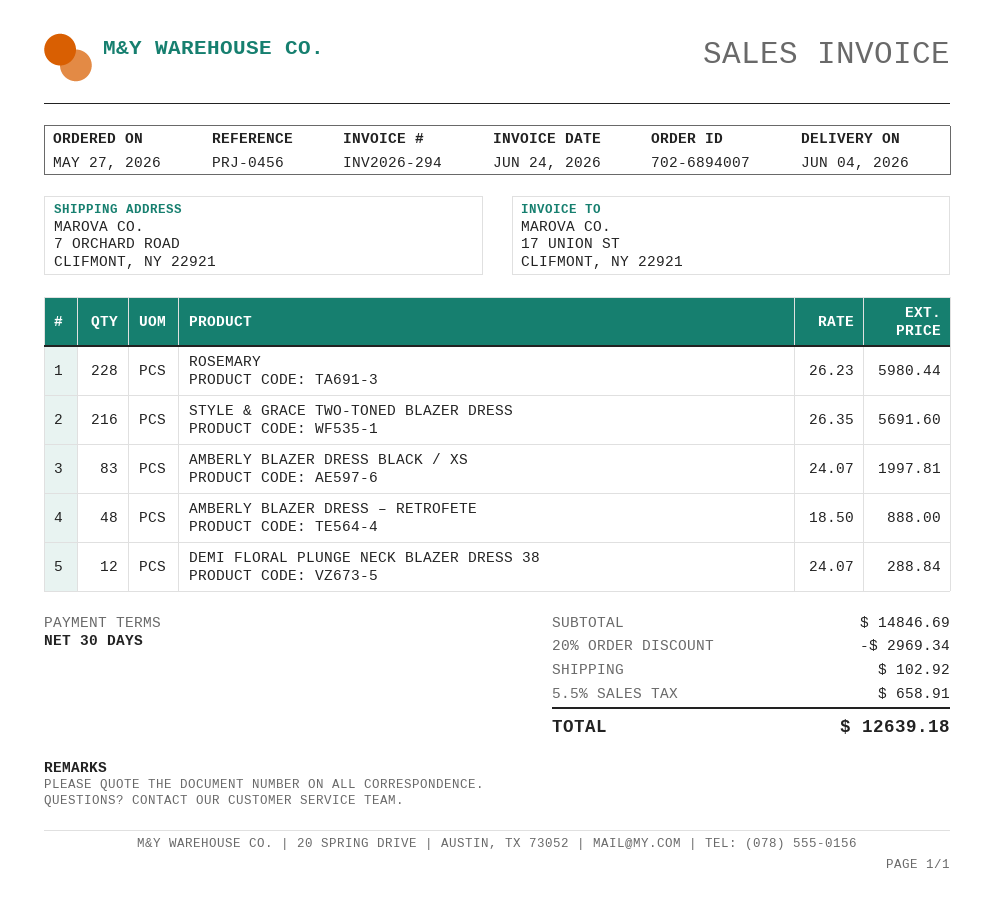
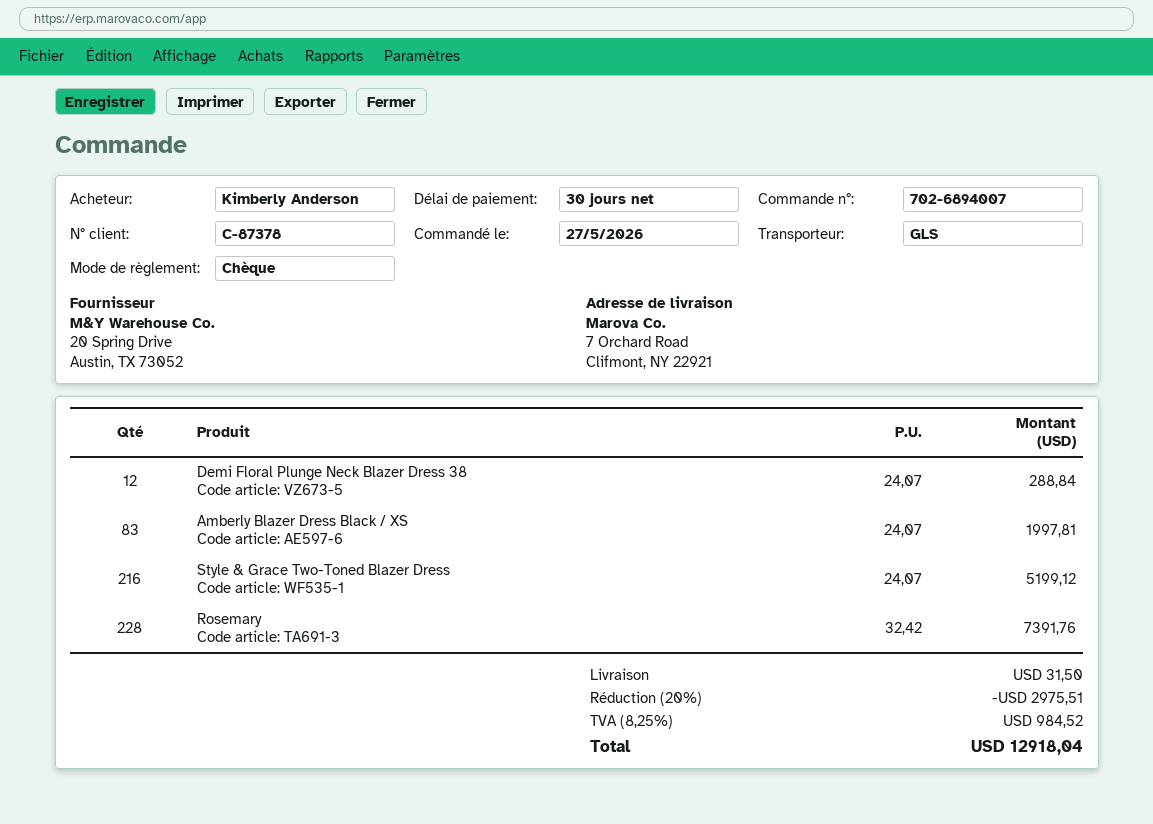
ROSEMARY: 228 x 26.23 = 5980.44 -> 228 x 32.42 = 7391.76
STYLE & GRACE TWO-TONED BLAZER DRESS: 216 x 26.35 = 5691.60 -> 216 x 24.07 = 5199.12
AMBERLY BLAZER DRESS – RETROFETE: 48 x 18.50 = 888.00 -> none
discount: 20% = 2969.34 -> 20% = 2975.51
shipping: 102.92 -> 31.50
tax: 5.5% = 658.91 -> 8.25% = 984.52
total: 12639.18 -> 12918.04

